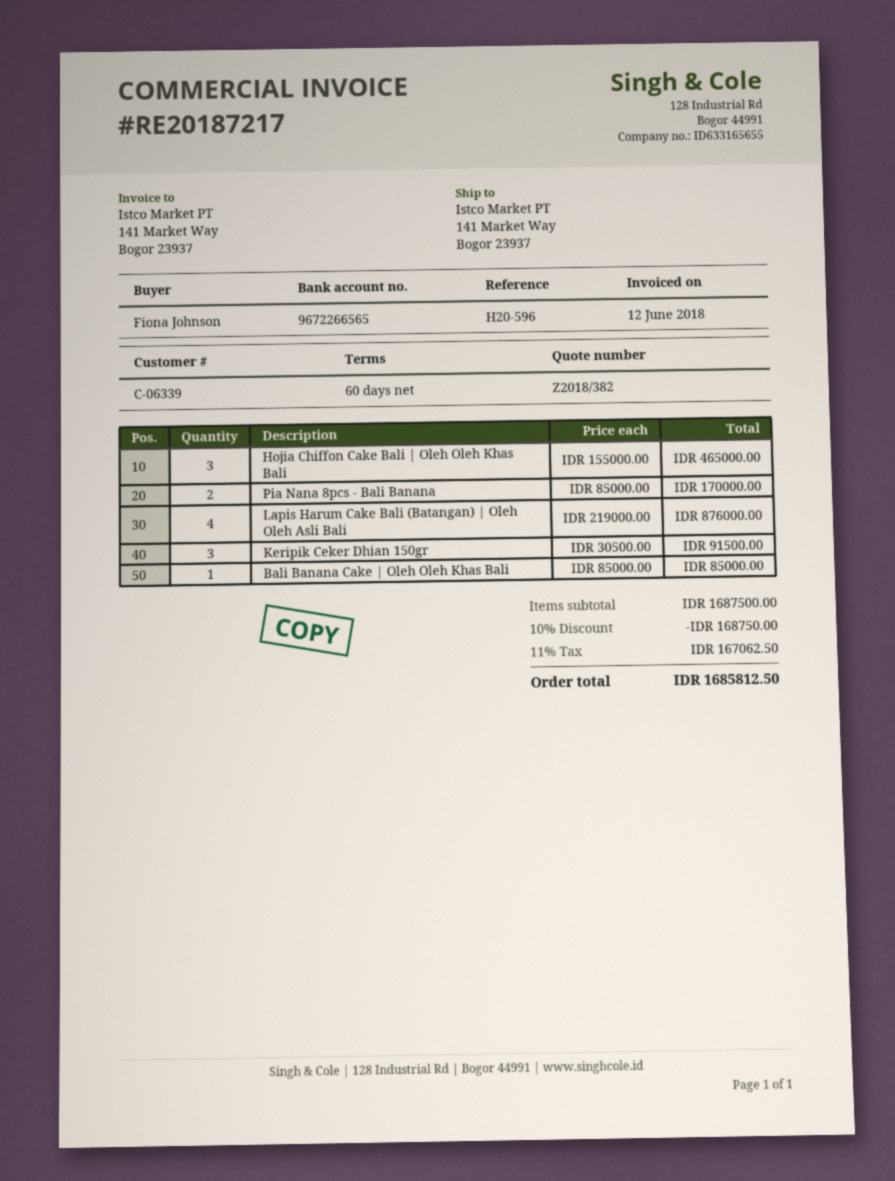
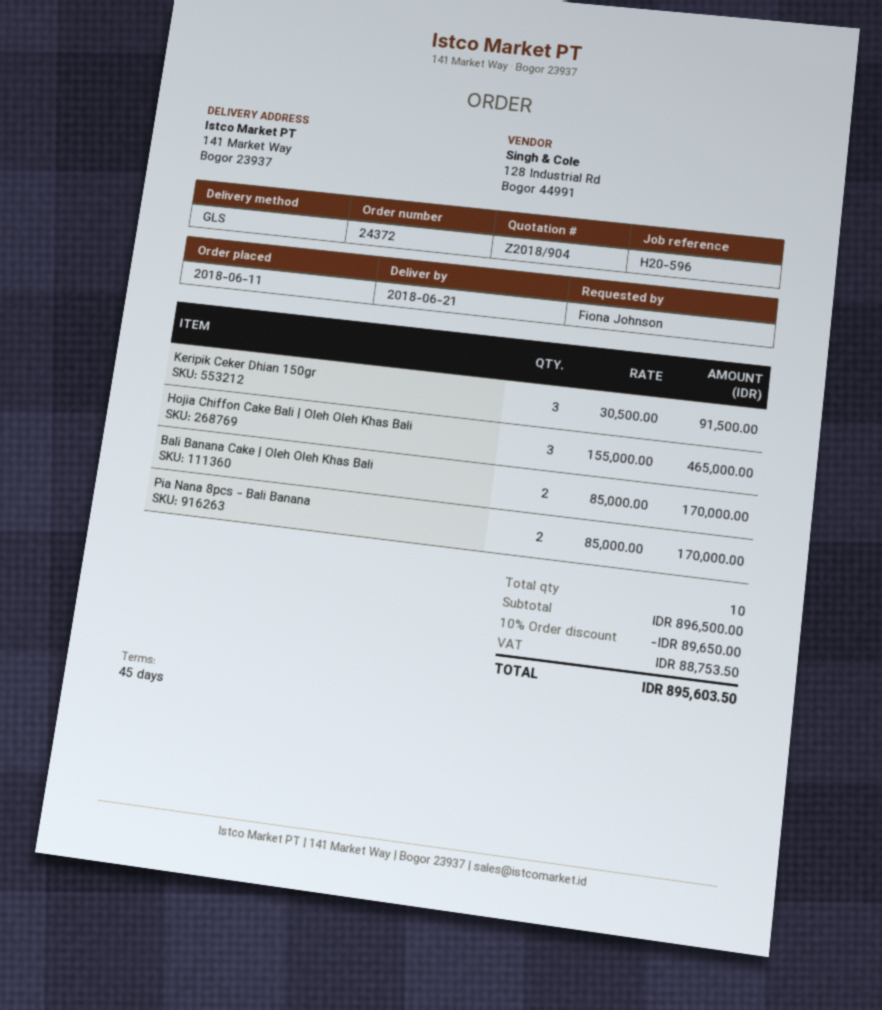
quote number: Z2018/382 -> Z2018/904
payment terms: 60 days -> 45 days
Lapis Harum Cake Bali (Batangan) | Oleh Oleh Asli Bali: 4 x 219000.00 = 876000.00 -> none
Bali Banana Cake | Oleh Oleh Khas Bali: 1 x 85000.00 = 85000.00 -> 2 x 85000.00 = 170000.00
subtotal: 1687500.00 -> 896500.00
discount: 10% = 168750.00 -> 10% = 89650.00
tax: 167062.50 -> 88753.50
total: 1685812.50 -> 895603.50

